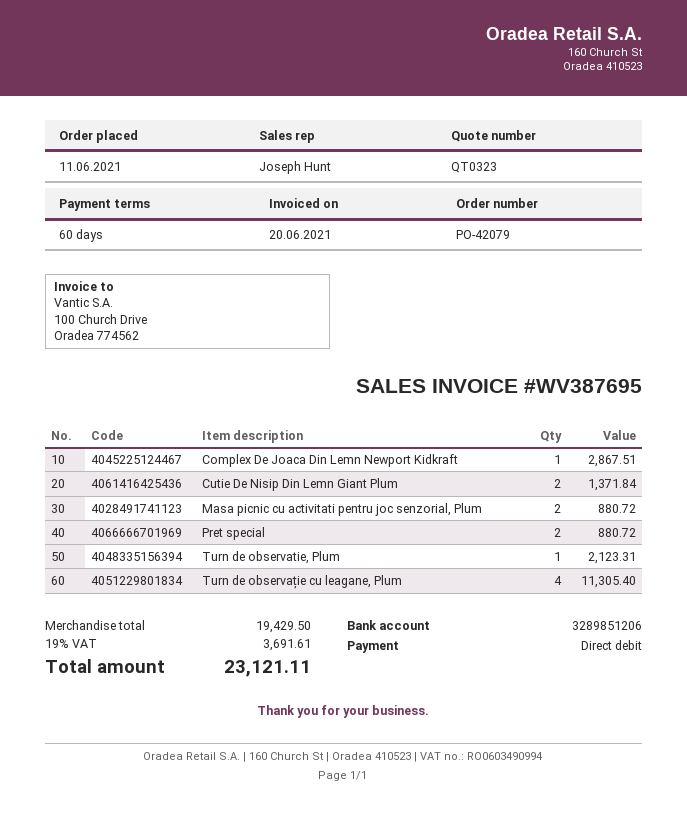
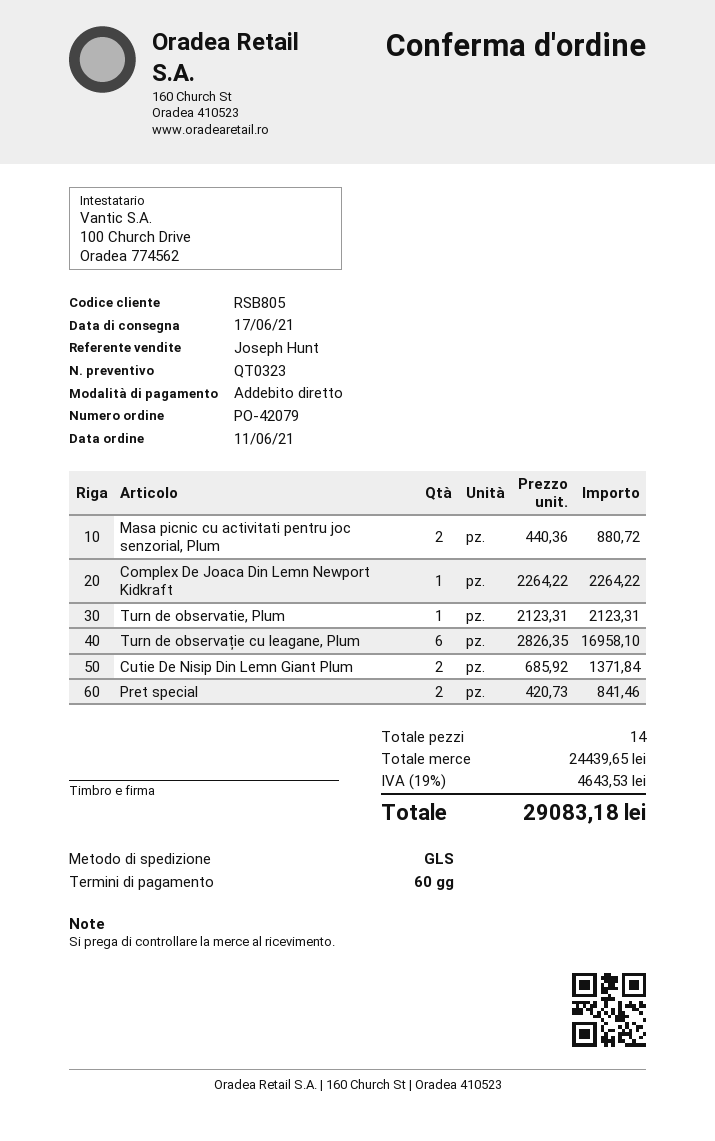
Complex De Joaca Din Lemn Newport Kidkraft: 1 for 2867.51 -> 1 for 2264.22
Pret special: 2 for 880.72 -> 2 for 841.46
Turn de observație cu leagane, Plum: 4 for 11305.40 -> 6 for 16958.10
subtotal: 19429.50 -> 24439.65
tax: 19% = 3691.61 -> 19% = 4643.53
total: 23121.11 -> 29083.18

